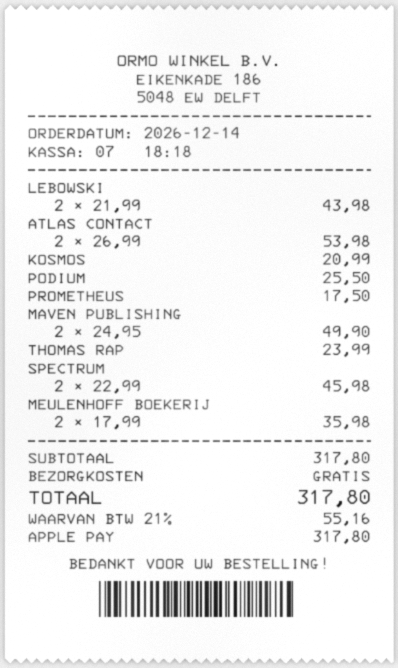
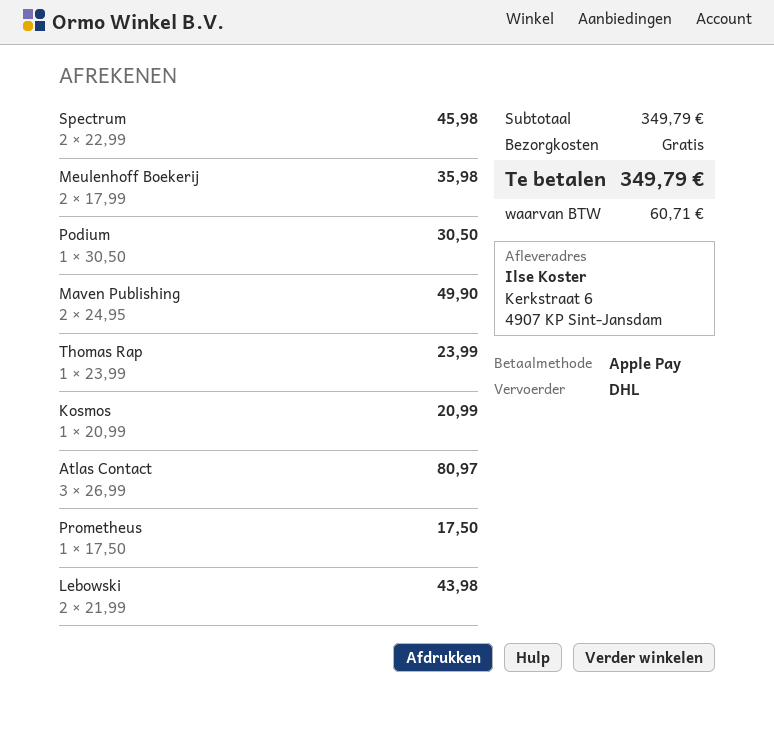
ATLAS CONTACT: 2 x 26.99 = 53.98 -> 3 x 26.99 = 80.97
PODIUM: 1 x 25.50 = 25.50 -> 1 x 30.50 = 30.50
subtotal: 317.80 -> 349.79
tax: 55.16 -> 60.71
total: 317.80 -> 349.79

